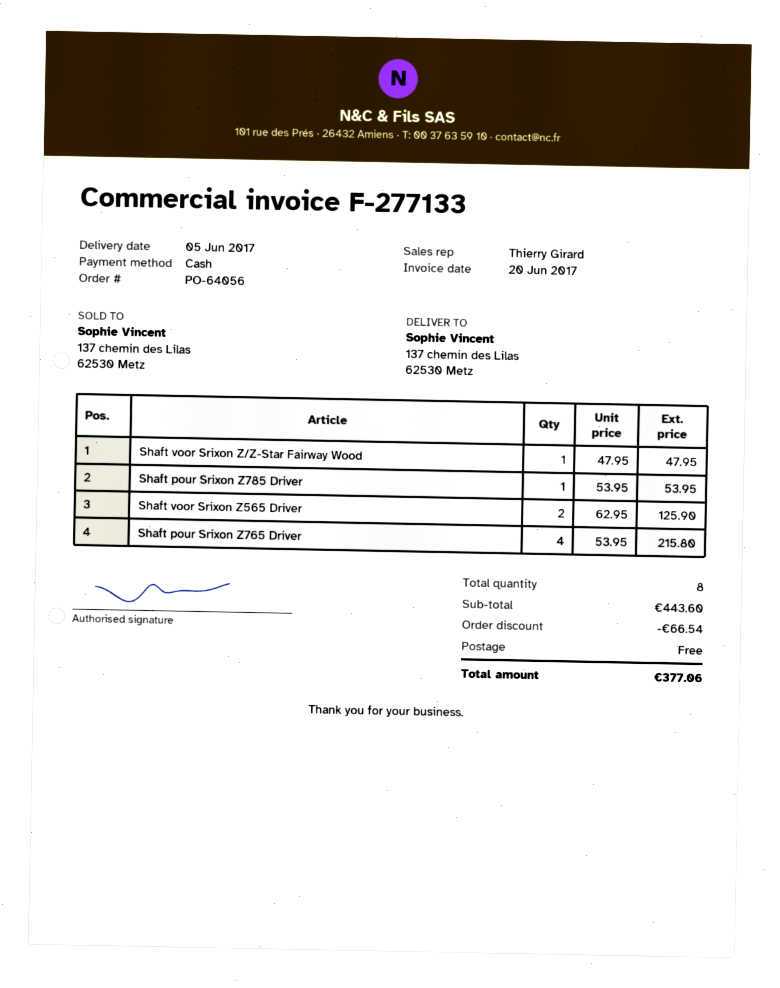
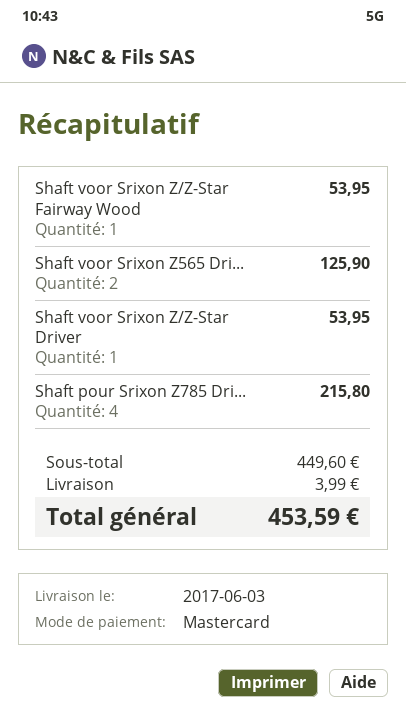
delivery date: 2017-06-05 -> 2017-06-03
payment method: cash -> Mastercard
Shaft voor Srixon Z/Z-Star Fairway Wood: 1 for 47.95 -> 1 for 53.95
Shaft pour Srixon Z785 Driver: 1 for 53.95 -> 4 for 215.80
Shaft pour Srixon Z765 Driver: 4 for 215.80 -> none
Shaft voor Srixon Z/Z-Star Driver: none -> 1 for 53.95
subtotal: 443.60 -> 449.60
discount: 66.54 -> none
shipping: 0.00 -> 3.99
total: 377.06 -> 453.59

